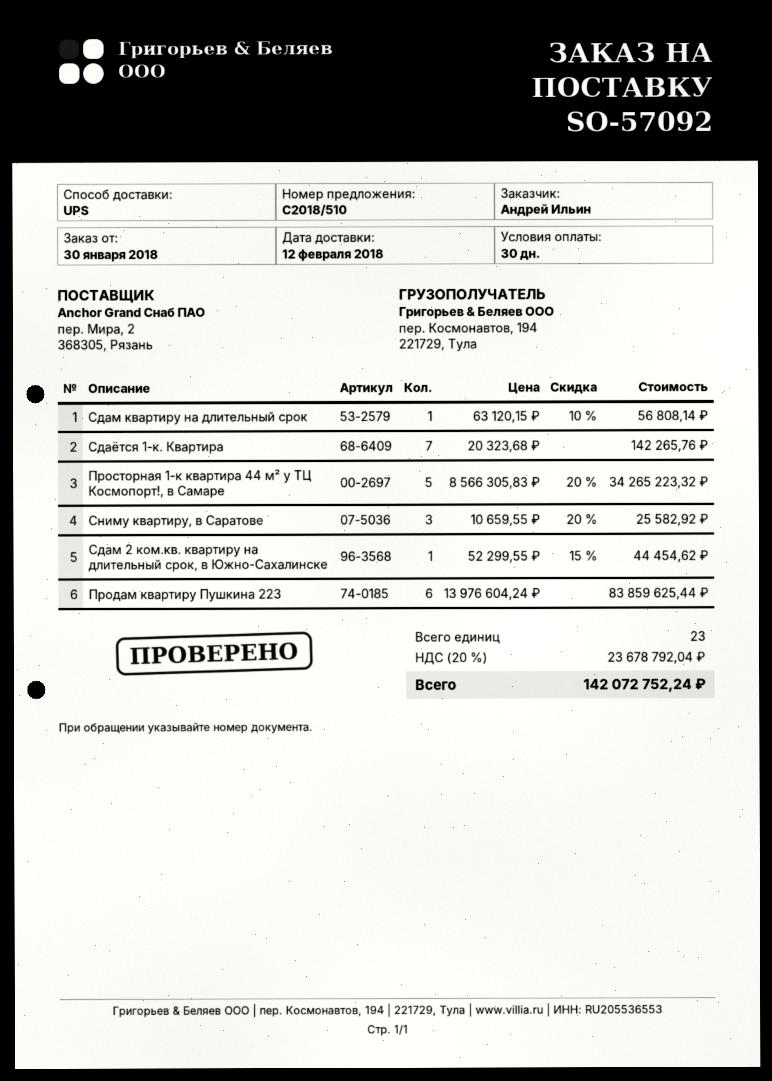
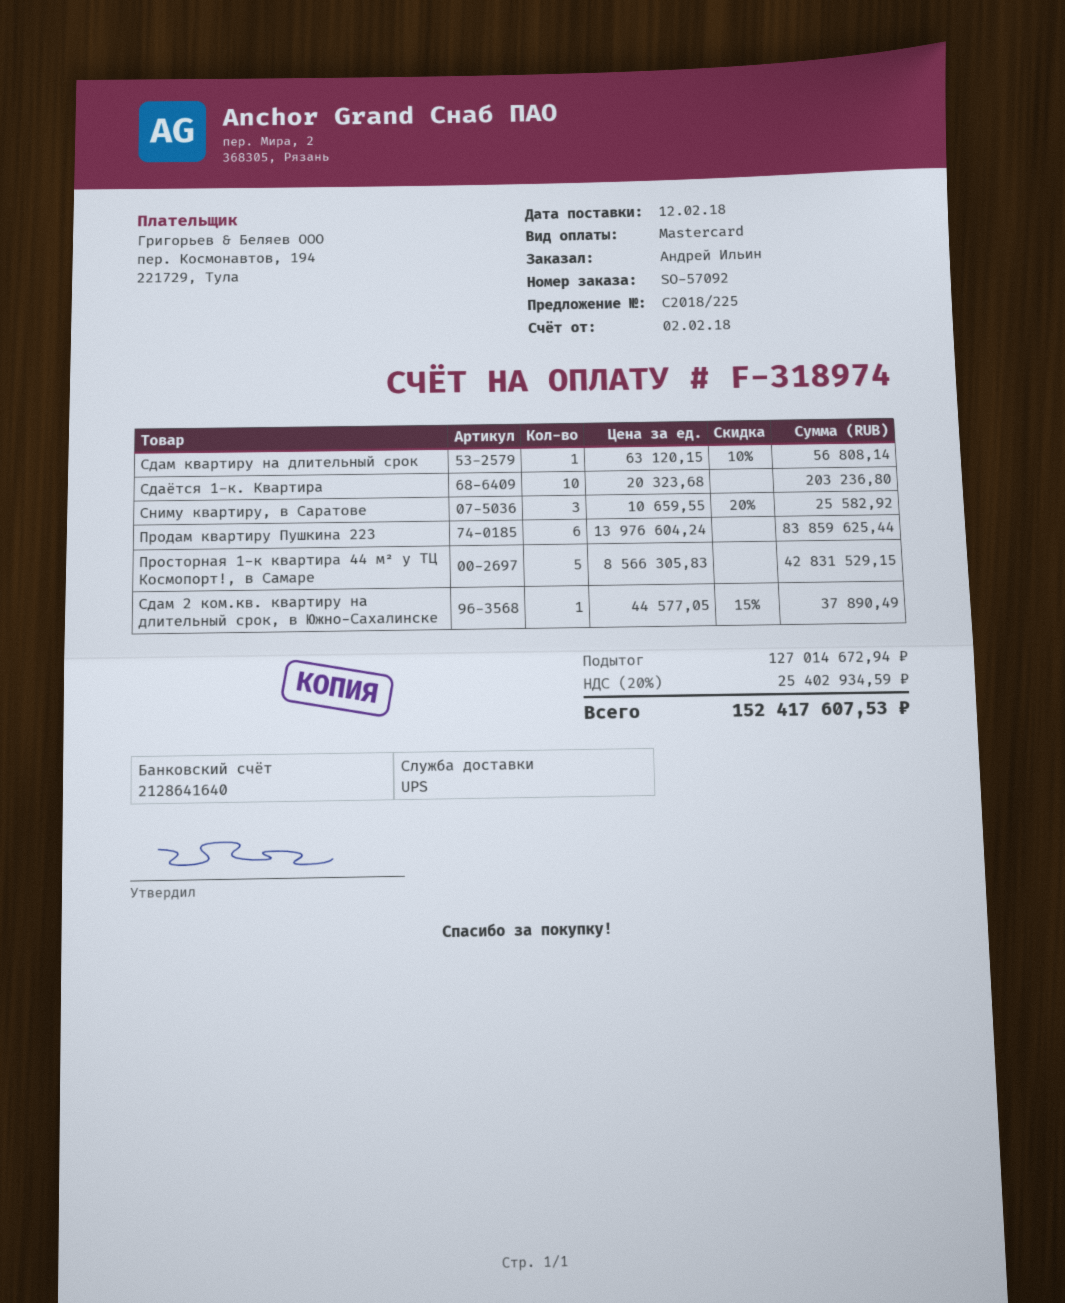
quote number: C2018/510 -> C2018/225
Сдаётся 1-к. Квартира: 7 x 20323.68 = 142265.76 -> 10 x 20323.68 = 203236.80
Просторная 1-к квартира 44 м² у ТЦ Космопорт!, в Самаре: 5 x 8566305.83 - 20% = 34265223.32 -> 5 x 8566305.83 = 42831529.15
Сдам 2 ком.кв. квартиру на длительный срок, в Южно-Сахалинске: 1 x 52299.55 - 15% = 44454.62 -> 1 x 44577.05 - 15% = 37890.49
tax: 20% = 23678792.04 -> 20% = 25402934.59
total: 142072752.24 -> 152417607.53

